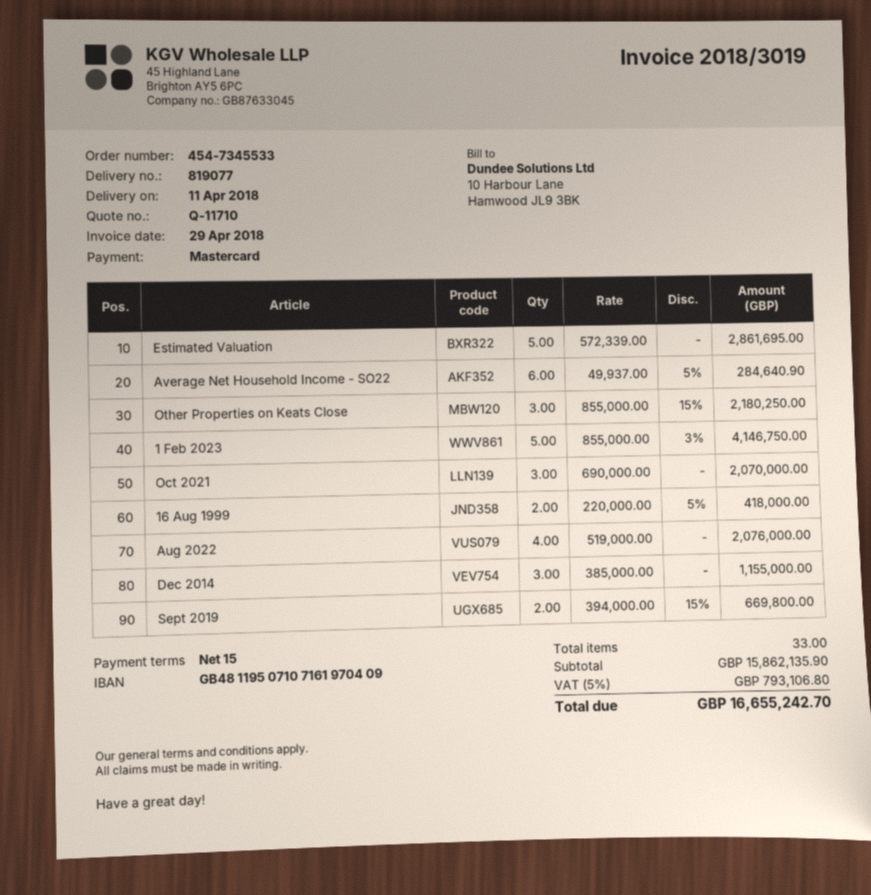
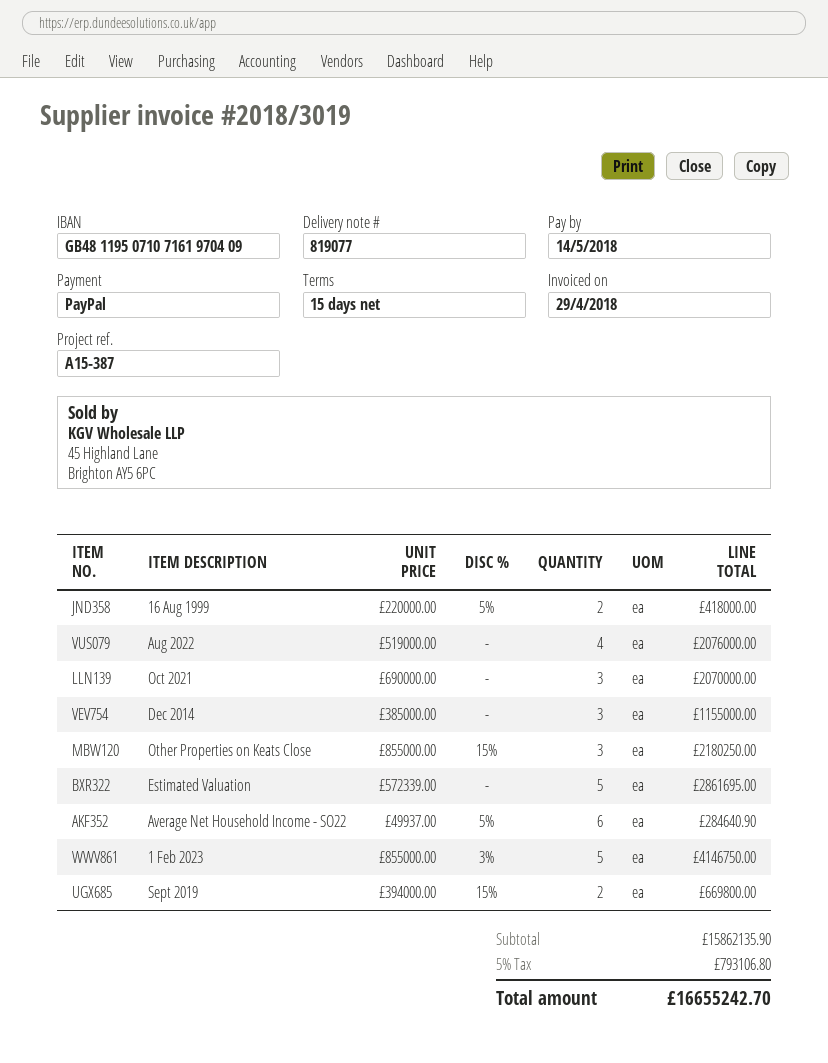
payment method: Mastercard -> PayPal

